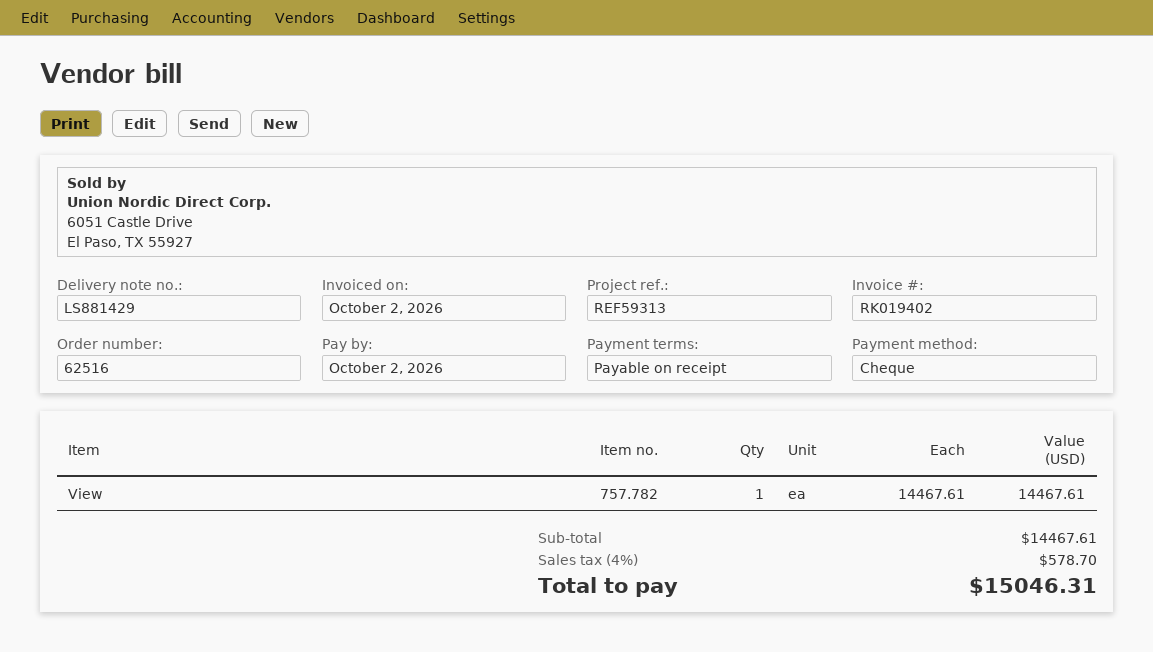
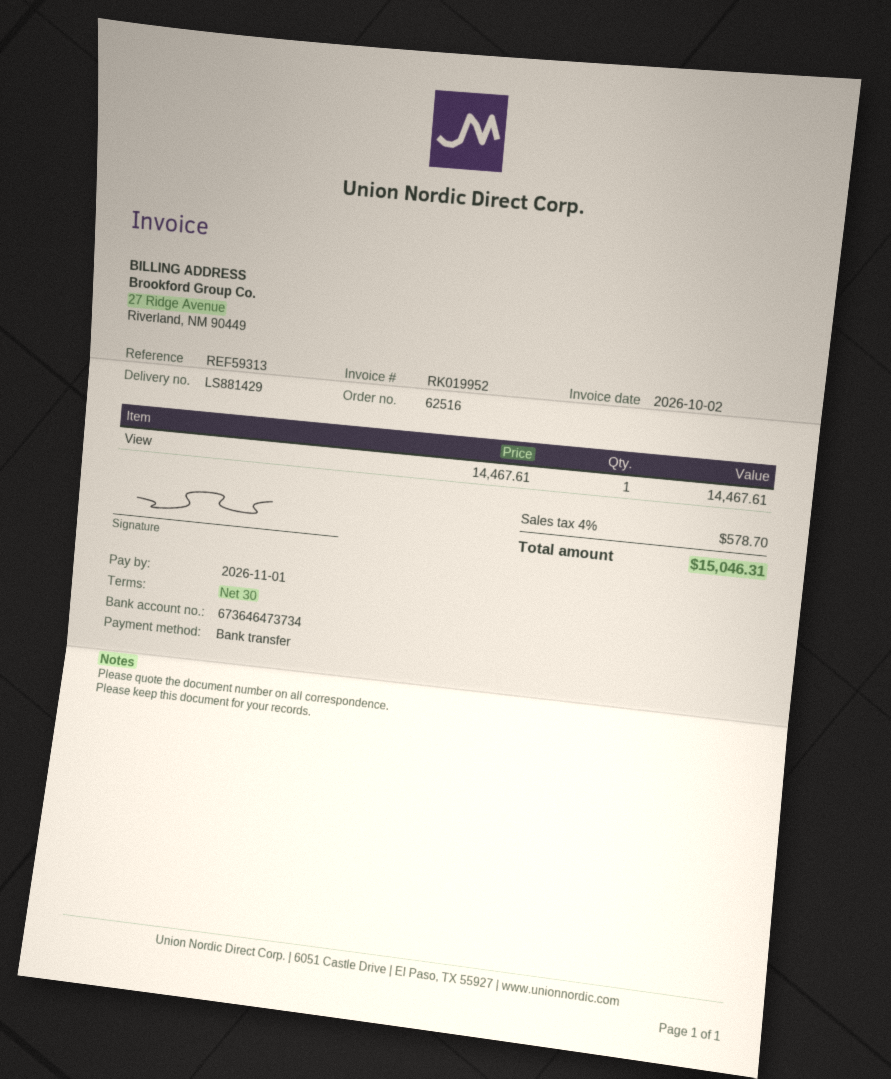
invoice number: RK019402 -> RK019952
payment terms: on receipt -> 30 days
due date: 2026-10-02 -> 2026-11-01
payment method: cheque -> bank transfer

